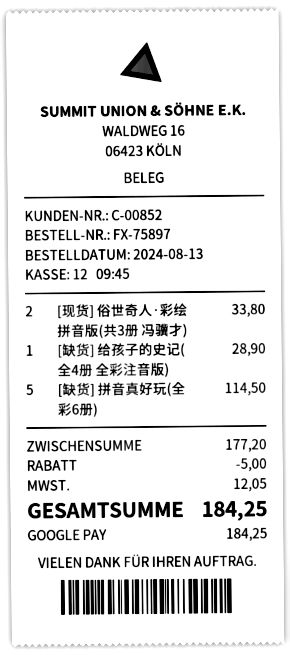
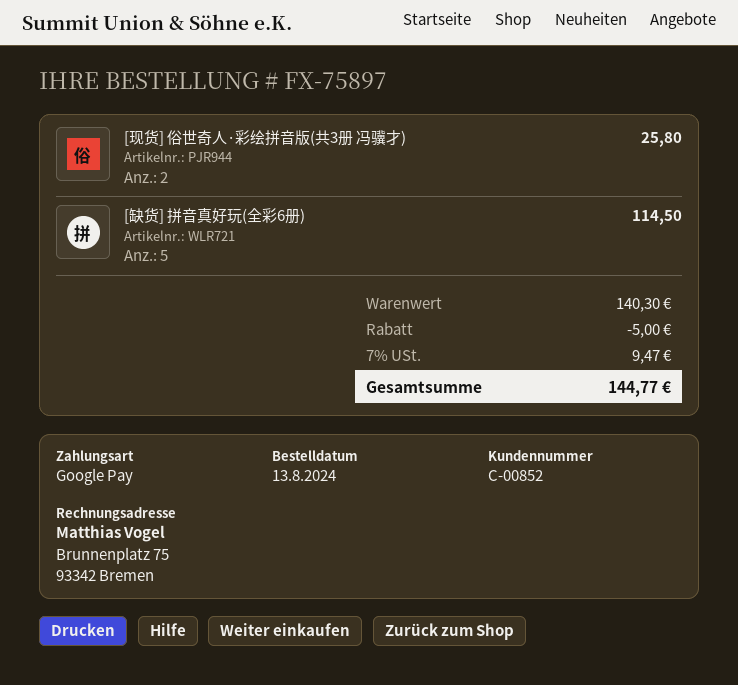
[现货] 俗世奇人·彩绘拼音版(共3册 冯骥才): 2 for 33.80 -> 2 for 25.80
[缺货] 给孩子的史记(全4册 全彩注音版): 1 for 28.90 -> none
subtotal: 177.20 -> 140.30
tax: 12.05 -> 9.47
total: 184.25 -> 144.77

